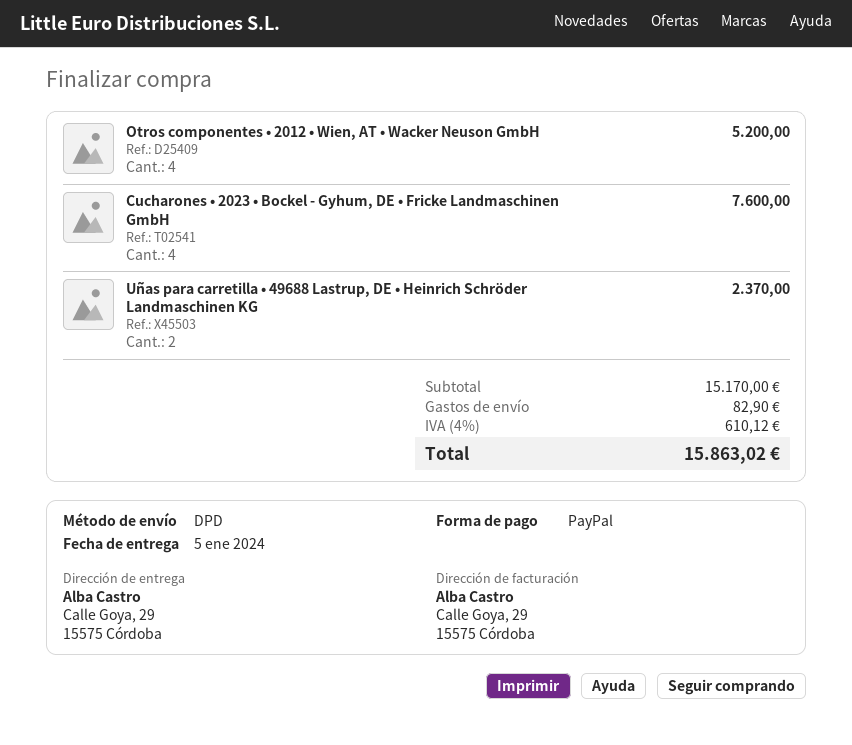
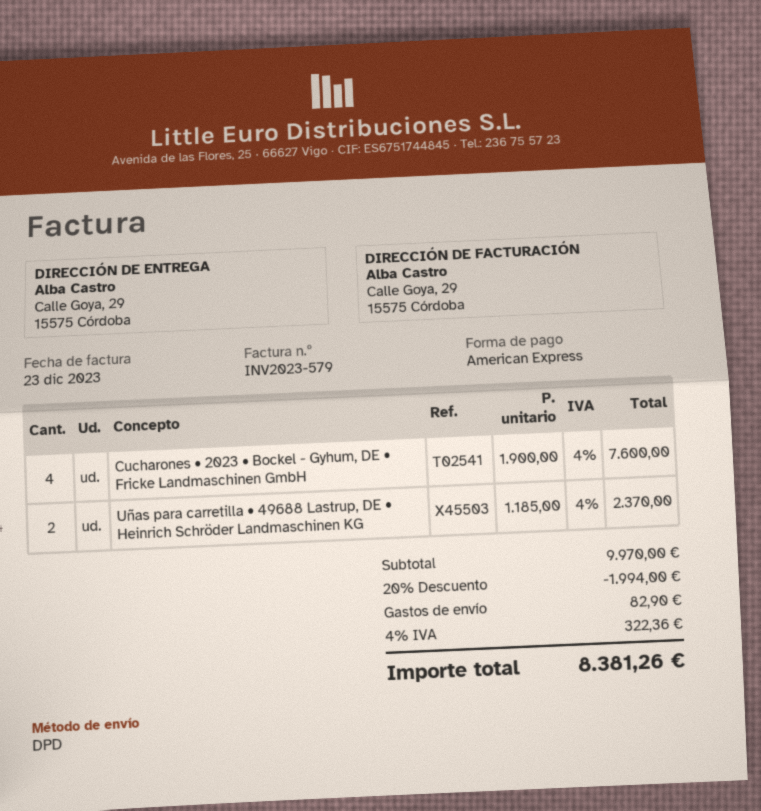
payment method: PayPal -> American Express
Otros componentes • 2012 • Wien, AT • Wacker Neuson GmbH: 4 for 5200.00 -> none
subtotal: 15170.00 -> 9970.00
discount: none -> 20% = 1994.00
tax: 4% = 610.12 -> 4% = 322.36
total: 15863.02 -> 8381.26

